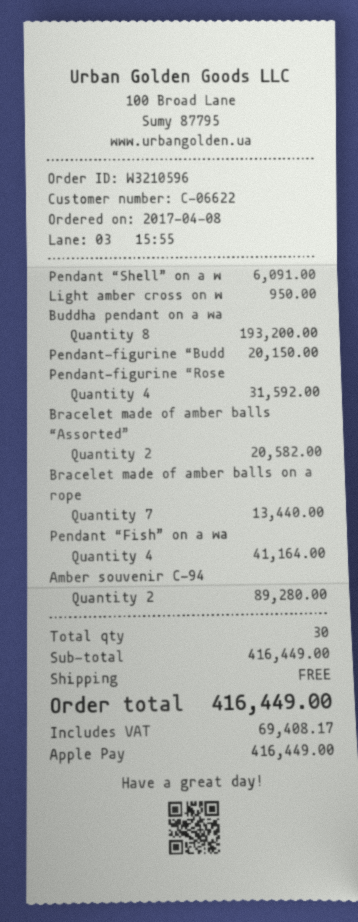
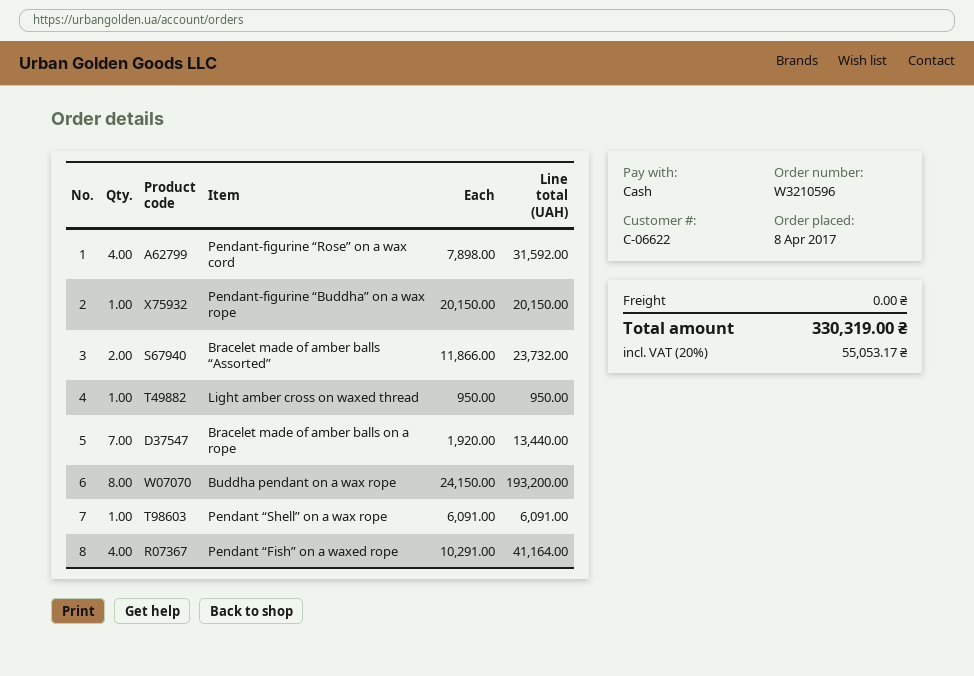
payment method: Apple Pay -> cash
Bracelet made of amber balls “Assorted”: 2 for 20582.00 -> 2 for 23732.00
Amber souvenir С-94: 2 for 89280.00 -> none
tax: 69408.17 -> 55053.17
total: 416449.00 -> 330319.00

